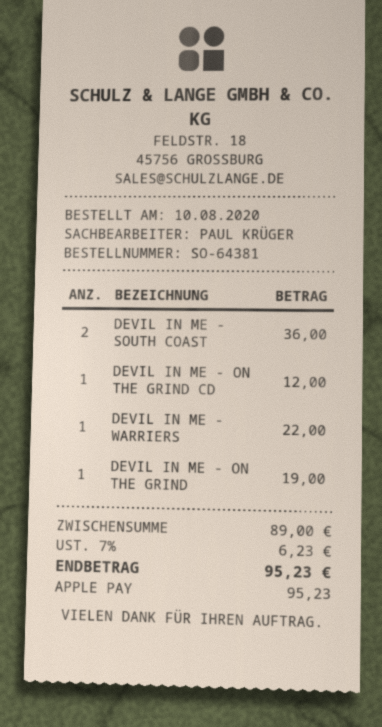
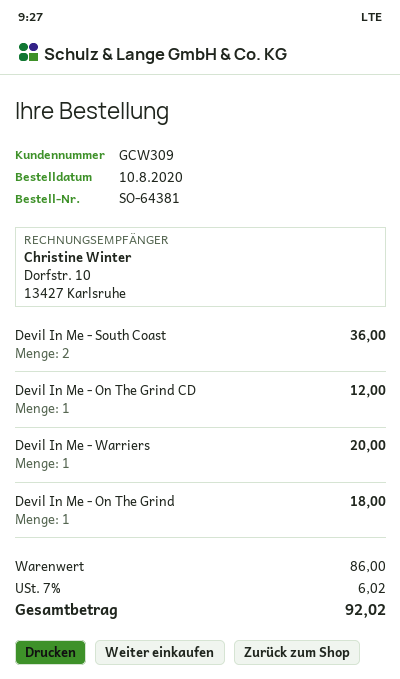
DEVIL IN ME - WARRIERS: 1 for 22.00 -> 1 for 20.00
DEVIL IN ME - ON THE GRIND: 1 for 19.00 -> 1 for 18.00
subtotal: 89.00 -> 86.00
tax: 7% = 6.23 -> 7% = 6.02
total: 95.23 -> 92.02

